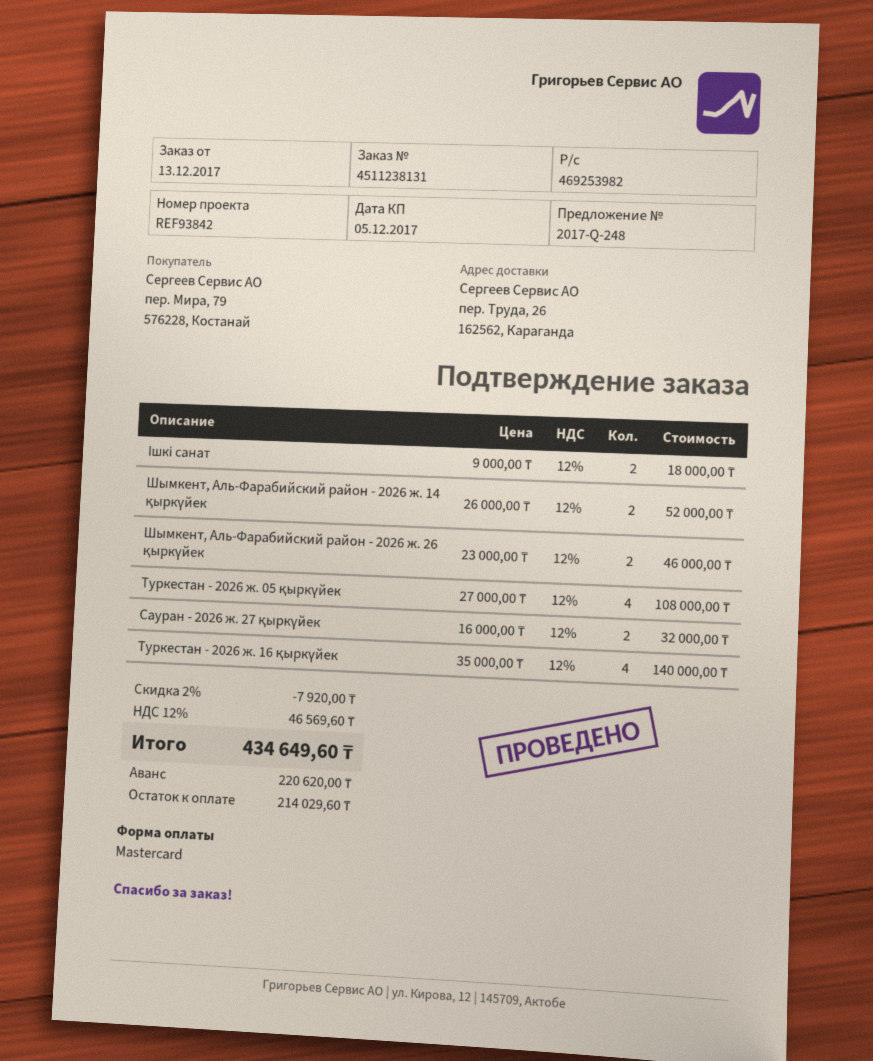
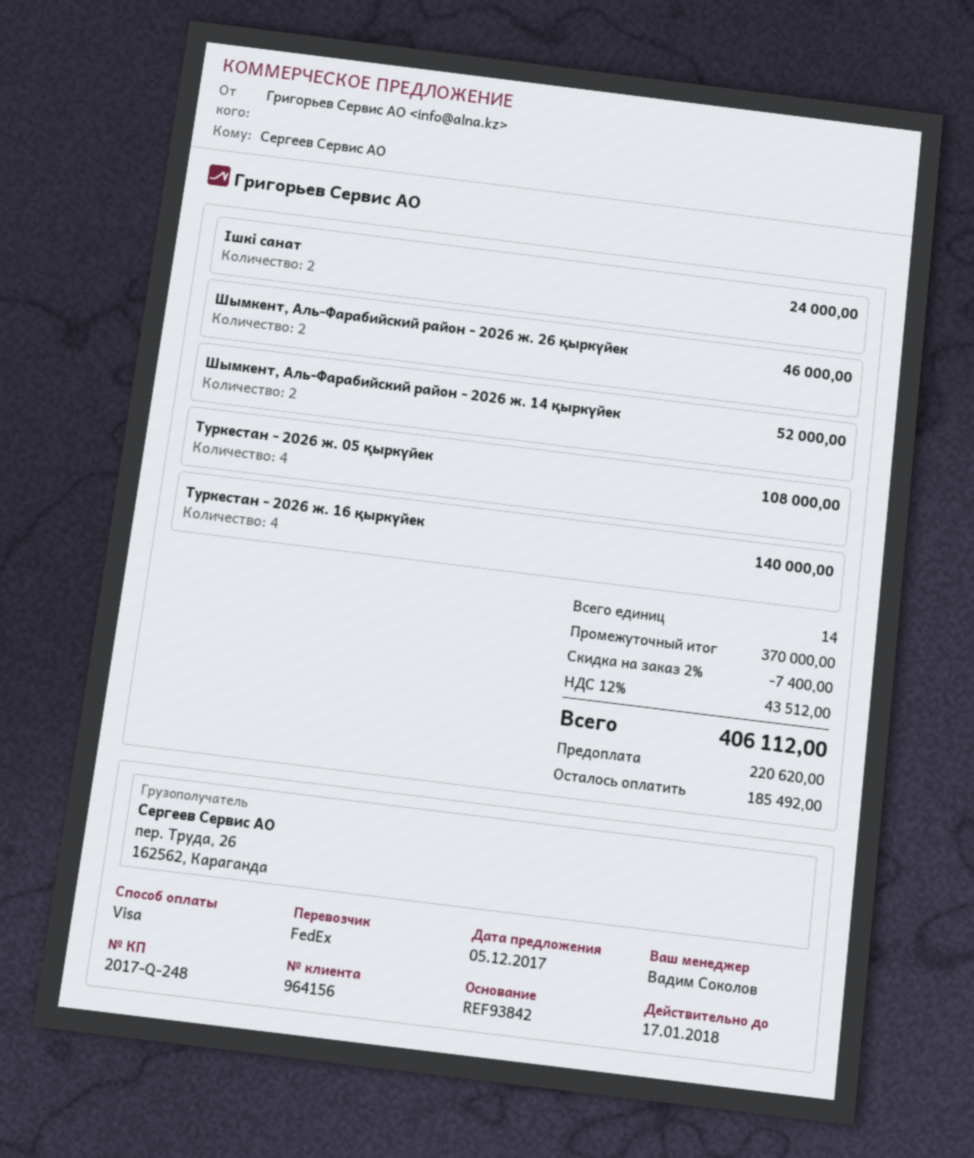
payment method: Mastercard -> Visa
Ішкі санат: 2 for 18000.00 -> 2 for 24000.00
Сауран - 2026 ж. 27 қыркүйек: 2 for 32000.00 -> none
discount: 2% = 7920.00 -> 2% = 7400.00
tax: 12% = 46569.60 -> 12% = 43512.00
total: 434649.60 -> 406112.00
balance: 214029.60 -> 185492.00

